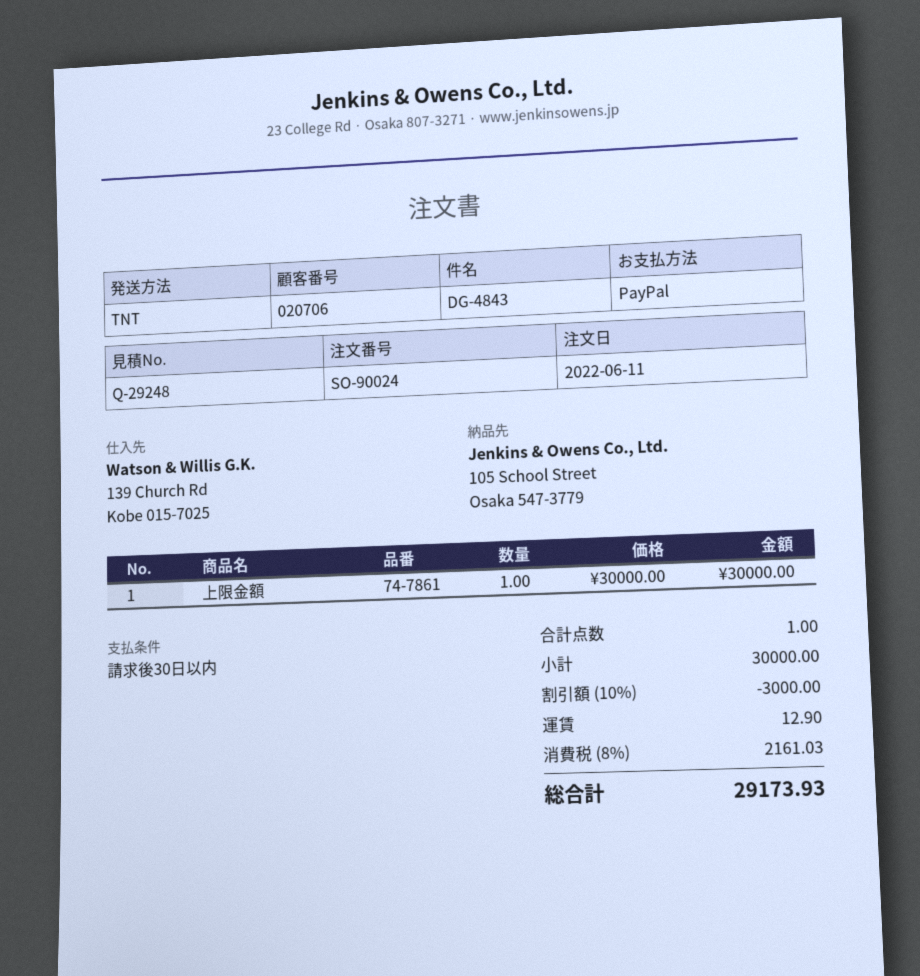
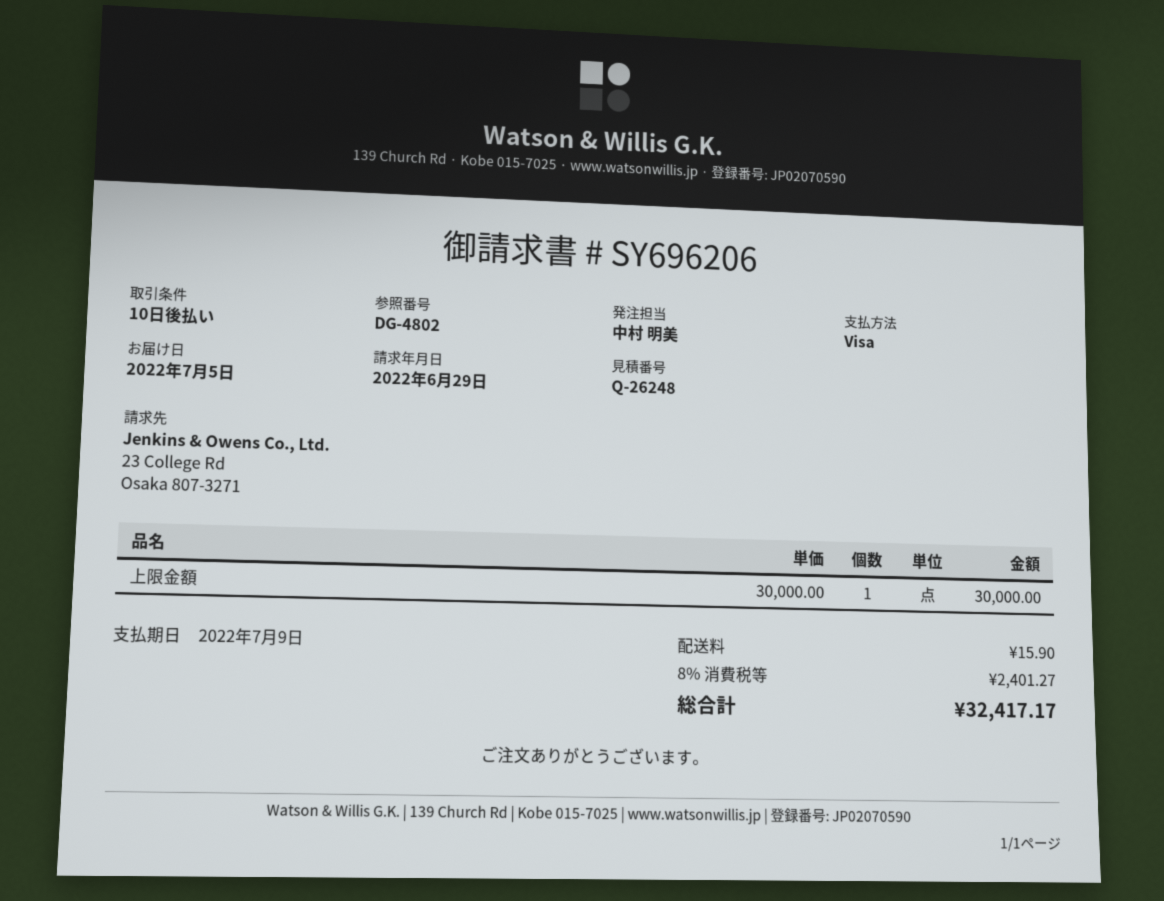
quote number: Q-29248 -> Q-26248
payment terms: 30 days -> 10 days
reference: DG-4843 -> DG-4802
payment method: PayPal -> Visa
discount: 10% = 3000.00 -> none
shipping: 12.90 -> 15.90
tax: 8% = 2161.03 -> 8% = 2401.27
total: 29173.93 -> 32417.17

